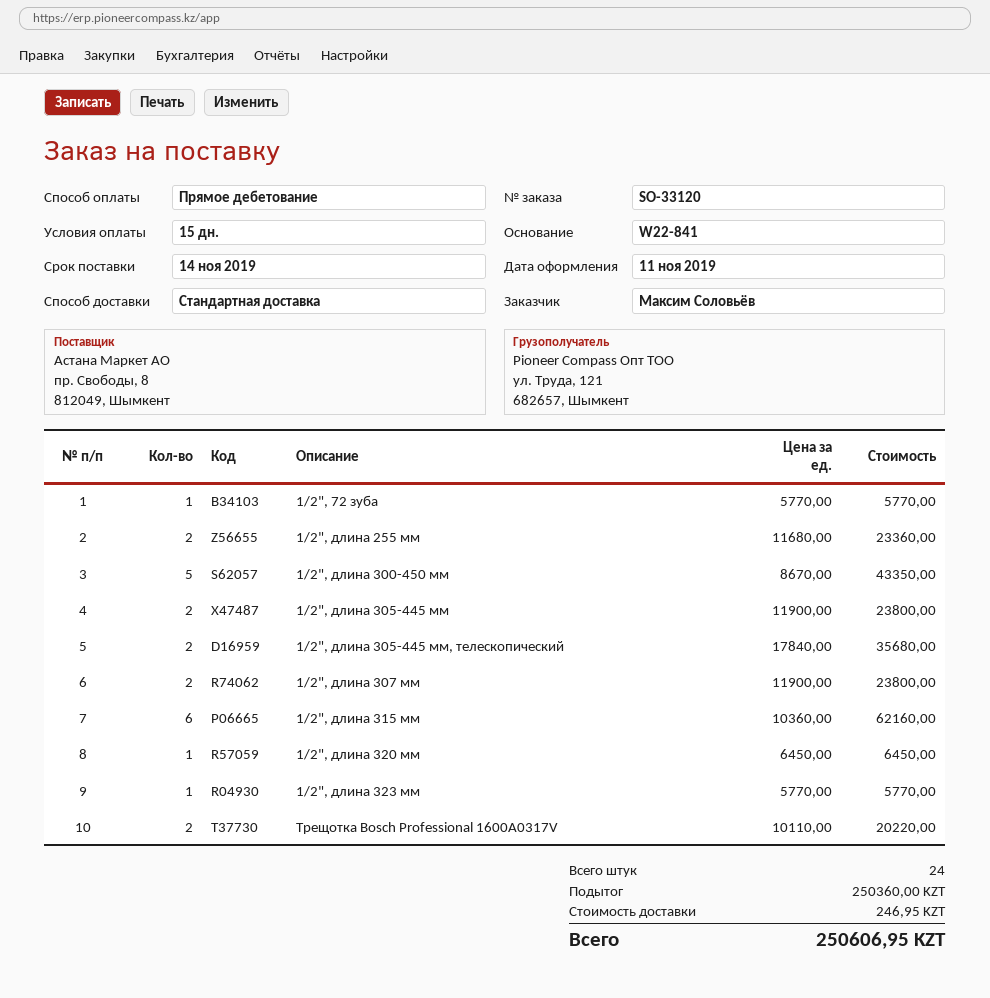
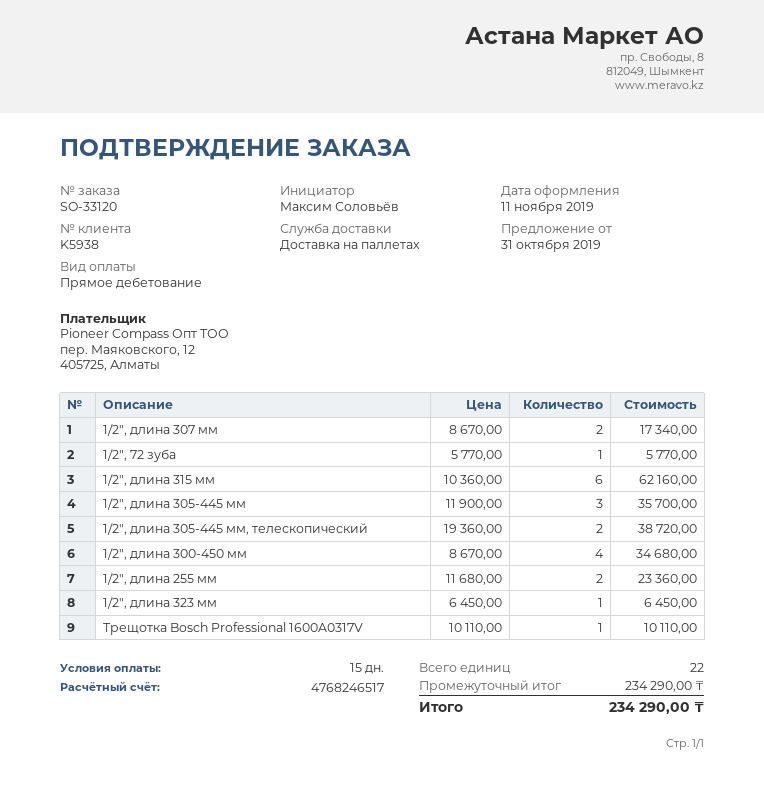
shipping method: standard -> pallet freight
1/2", длина 300-450 мм: 5 x 8670.00 = 43350.00 -> 4 x 8670.00 = 34680.00
1/2", длина 305-445 мм: 2 x 11900.00 = 23800.00 -> 3 x 11900.00 = 35700.00
1/2", длина 305-445 мм, телескопический: 2 x 17840.00 = 35680.00 -> 2 x 19360.00 = 38720.00
1/2", длина 307 мм: 2 x 11900.00 = 23800.00 -> 2 x 8670.00 = 17340.00
1/2", длина 320 мм: 1 x 6450.00 = 6450.00 -> none
1/2", длина 323 мм: 1 x 5770.00 = 5770.00 -> 1 x 6450.00 = 6450.00
Трещотка Bosch Professional 1600A0317V: 2 x 10110.00 = 20220.00 -> 1 x 10110.00 = 10110.00
total quantity: 24 -> 22
subtotal: 250360.00 -> 234290.00
shipping: 246.95 -> none
total: 250606.95 -> 234290.00

